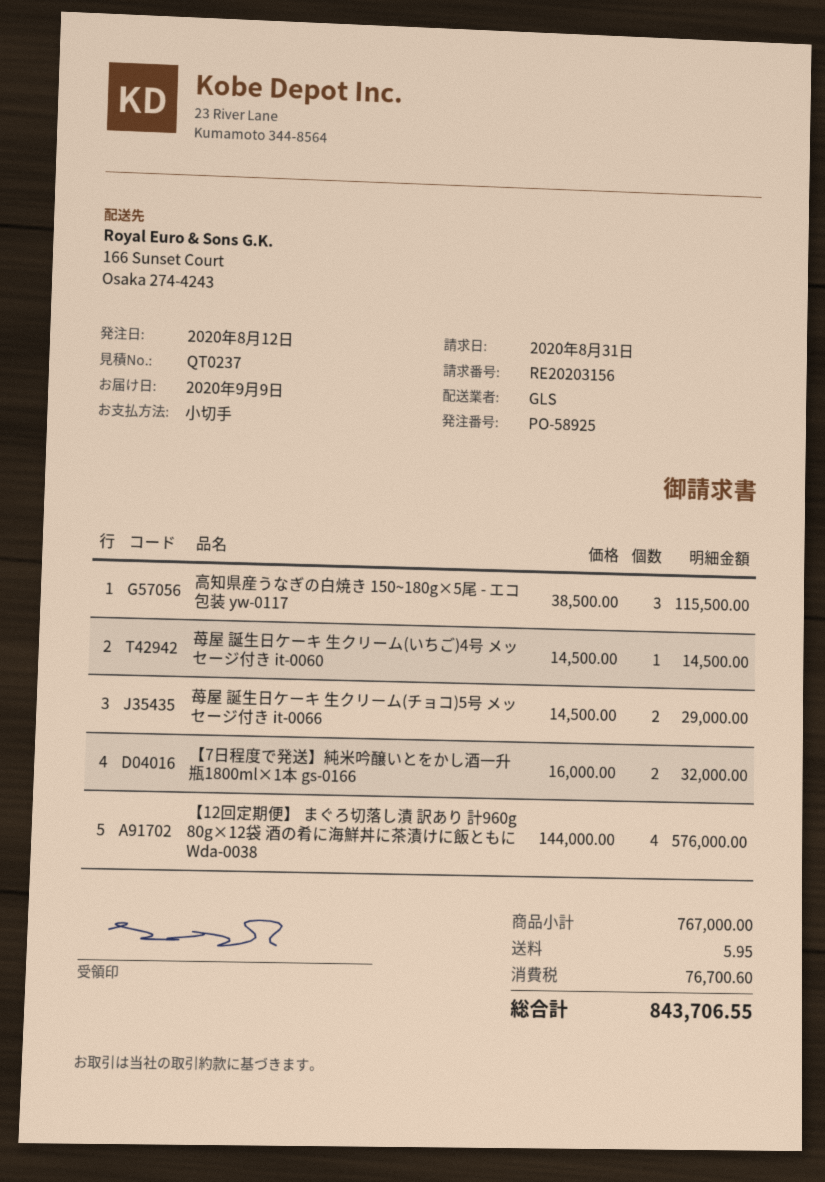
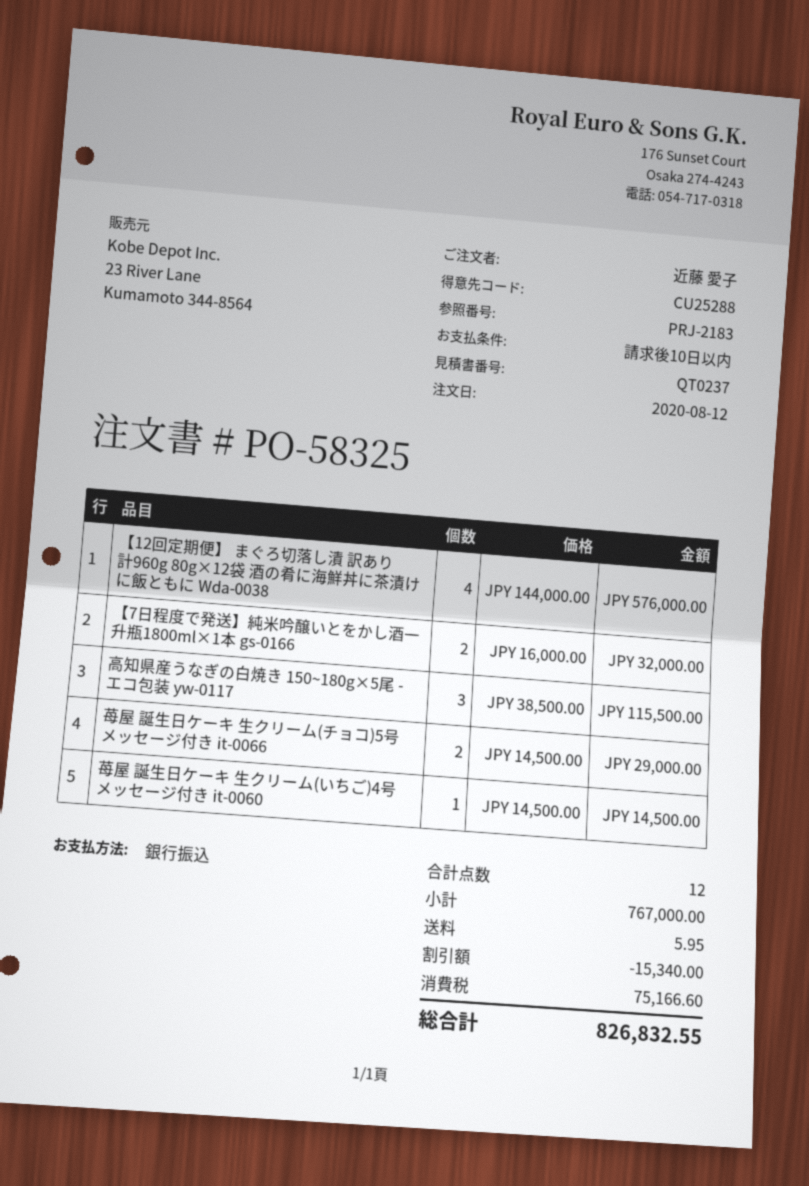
order number: PO-58925 -> PO-58325
payment method: cheque -> bank transfer
discount: none -> 15340.00
tax: 76700.60 -> 75166.60
total: 843706.55 -> 826832.55

